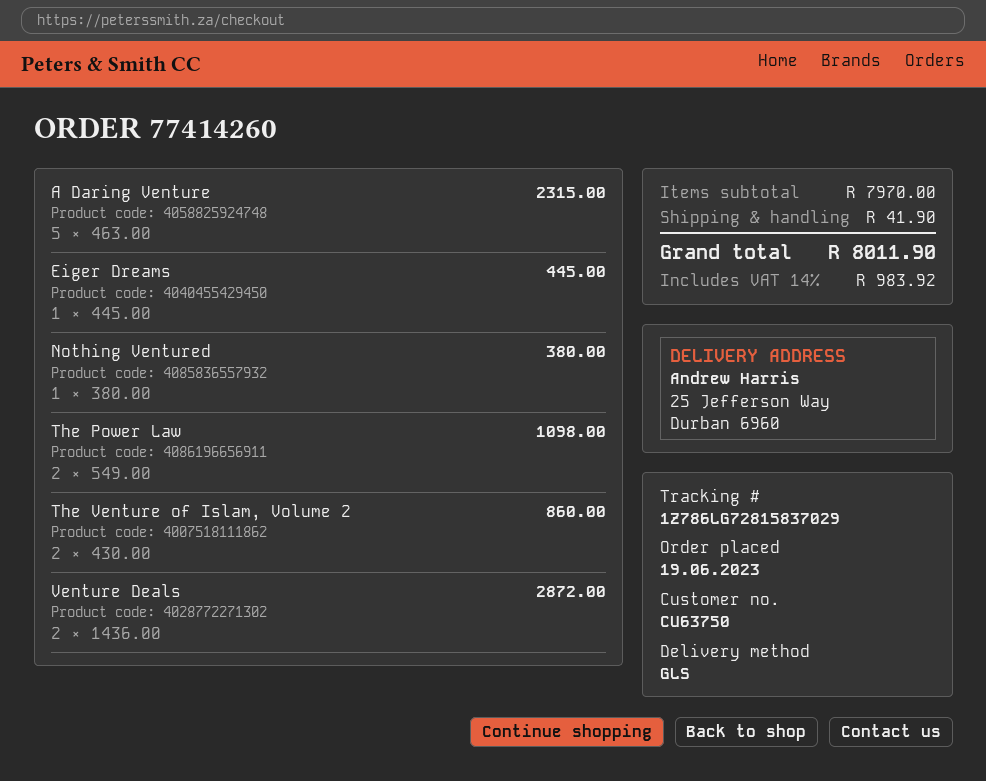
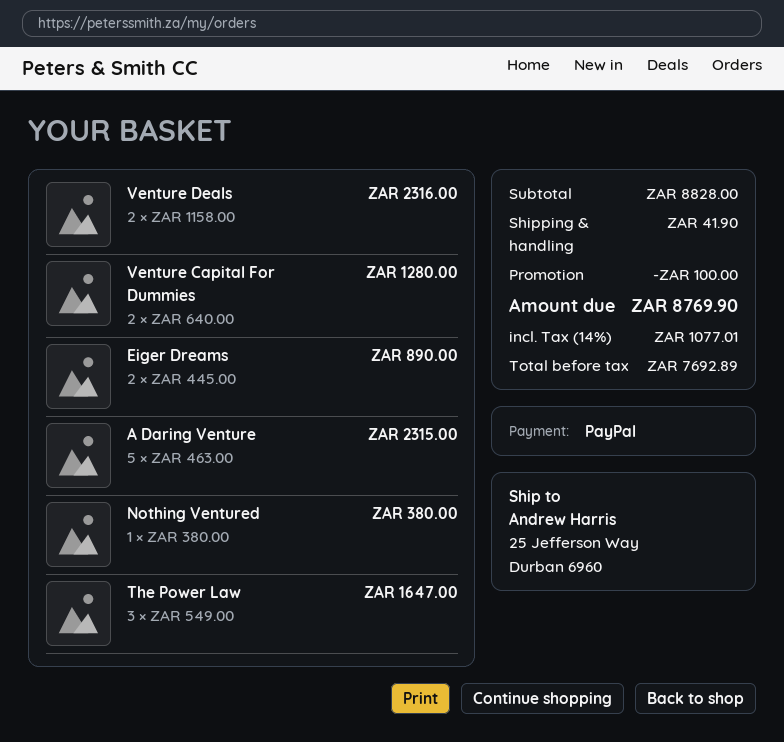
Eiger Dreams: 1 x 445.00 = 445.00 -> 2 x 445.00 = 890.00
The Power Law: 2 x 549.00 = 1098.00 -> 3 x 549.00 = 1647.00
The Venture of Islam, Volume 2: 2 x 430.00 = 860.00 -> none
Venture Deals: 2 x 1436.00 = 2872.00 -> 2 x 1158.00 = 2316.00
Venture Capital For Dummies: none -> 2 x 640.00 = 1280.00
subtotal: 7970.00 -> 8828.00
discount: none -> 100.00
tax: 14% = 983.92 -> 14% = 1077.01
total: 8011.90 -> 8769.90

